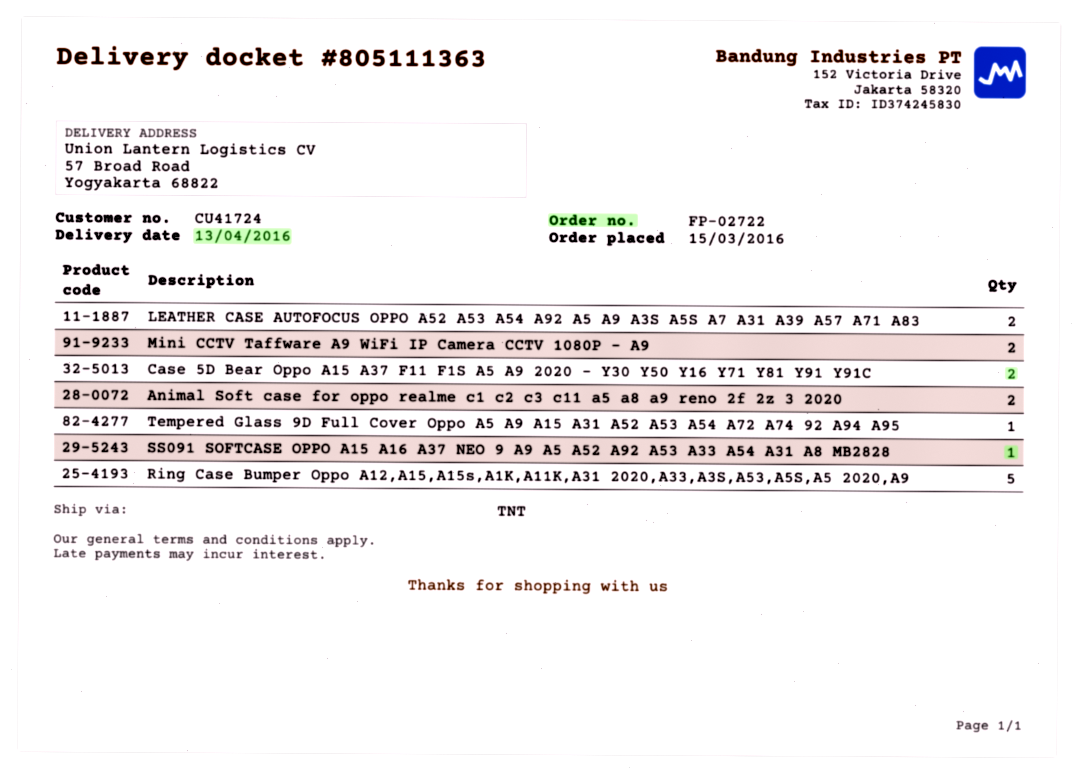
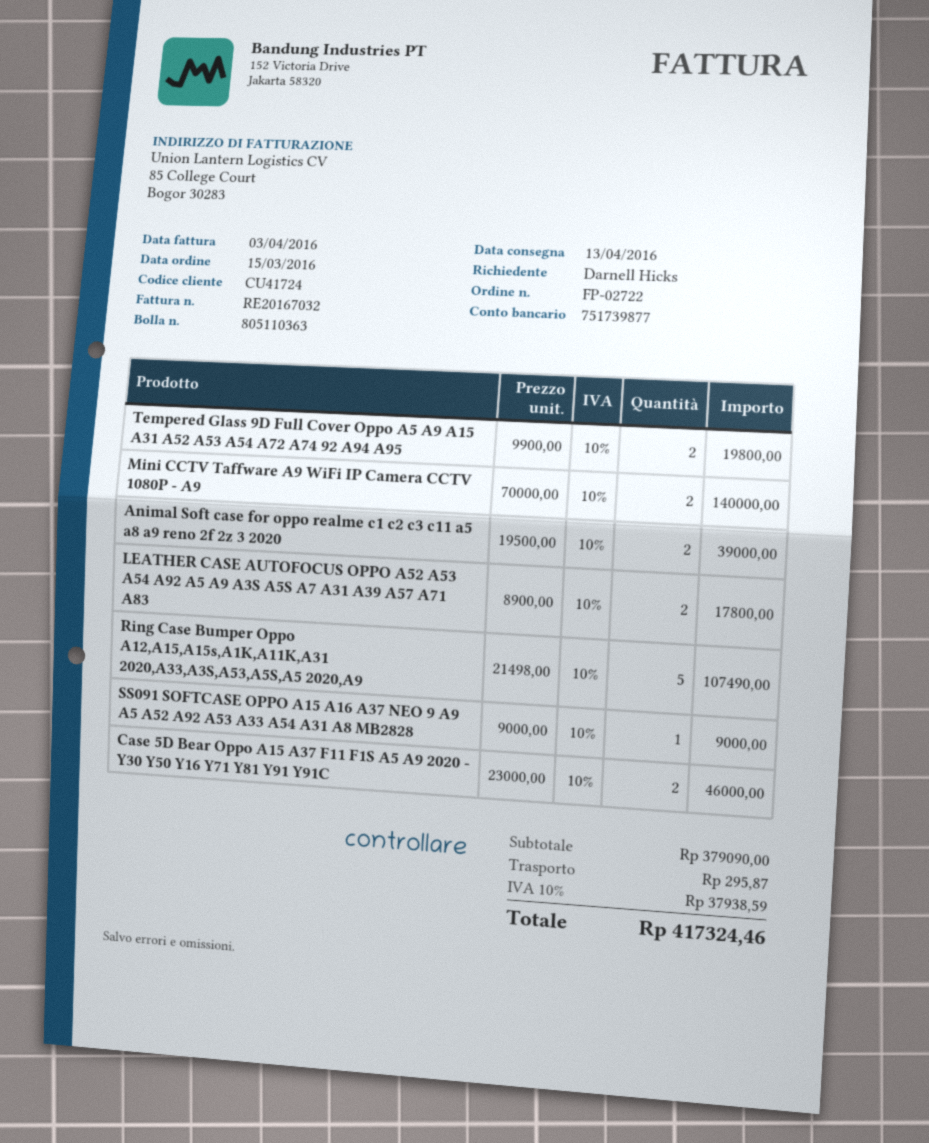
delivery note number: 805111363 -> 805110363
Tempered Glass 9D Full Cover Oppo A5 A9 A15 A31 A52 A53 A54 A72 A74 92 A94 A95: 1 -> 2

